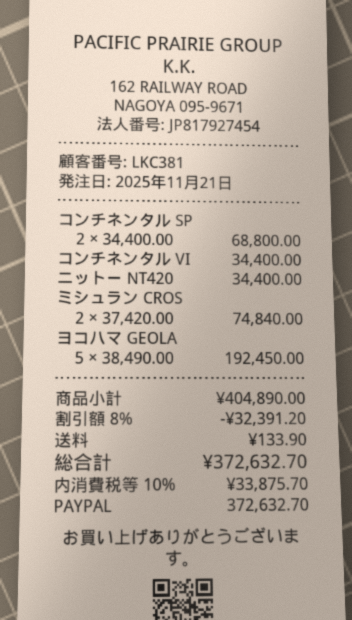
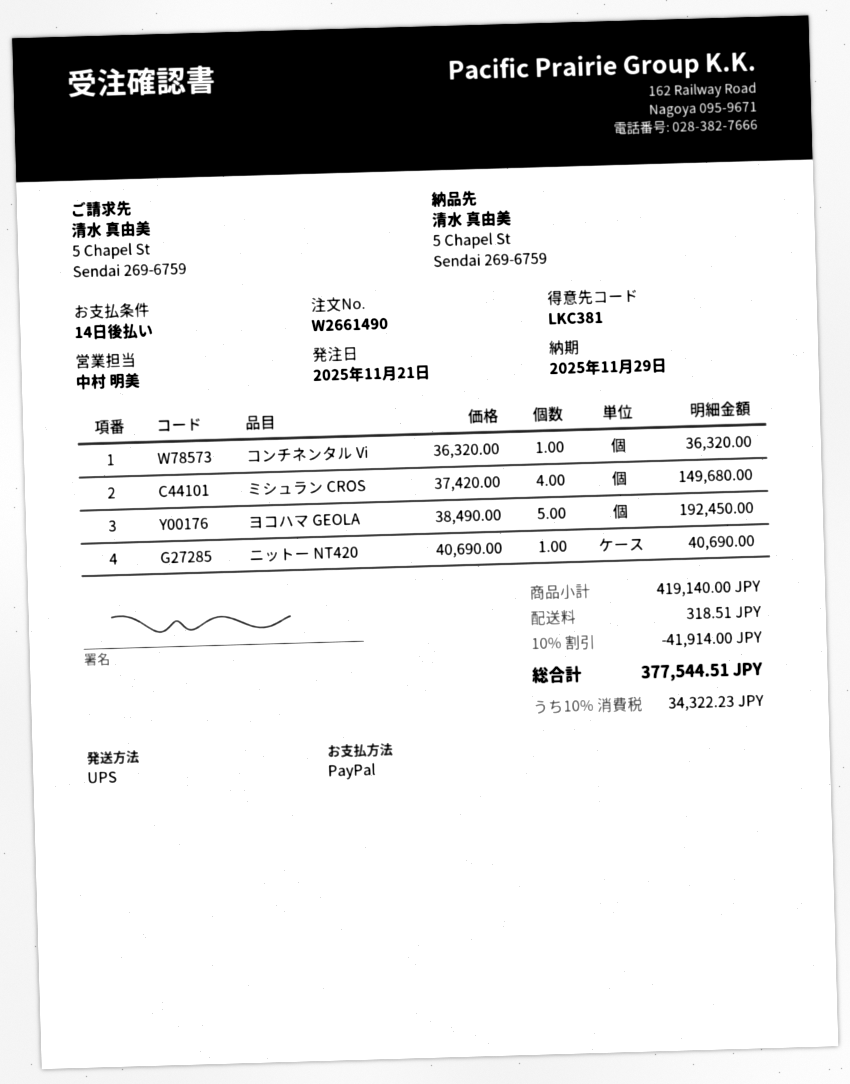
コンチネンタル SP: 2 x 34400.00 = 68800.00 -> none
コンチネンタル VI: 1 x 34400.00 = 34400.00 -> 1 x 36320.00 = 36320.00
ニットー NT420: 1 x 34400.00 = 34400.00 -> 1 x 40690.00 = 40690.00
ミシュラン CROS: 2 x 37420.00 = 74840.00 -> 4 x 37420.00 = 149680.00
subtotal: 404890.00 -> 419140.00
discount: 8% = 32391.20 -> 10% = 41914.00
shipping: 133.90 -> 318.51
tax: 10% = 33875.70 -> 10% = 34322.23
total: 372632.70 -> 377544.51

